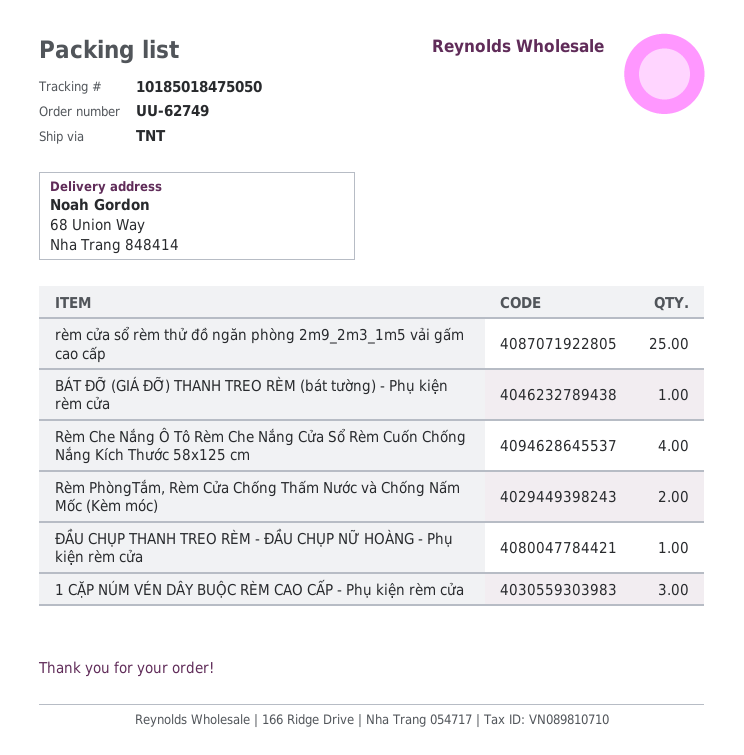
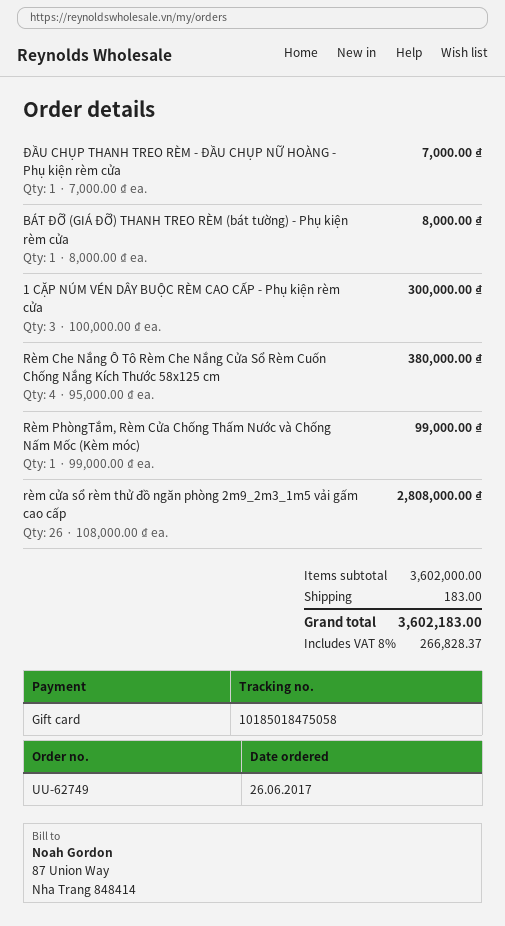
tracking number: 10185018475050 -> 10185018475058
rèm cửa sổ rèm thử đồ ngăn phòng 2m9_2m3_1m5 vải gấm cao cấp: 25 -> 26
Rèm PhòngTắm, Rèm Cửa Chống Thấm Nước và Chống Nấm Mốc (Kèm móc): 2 -> 1

